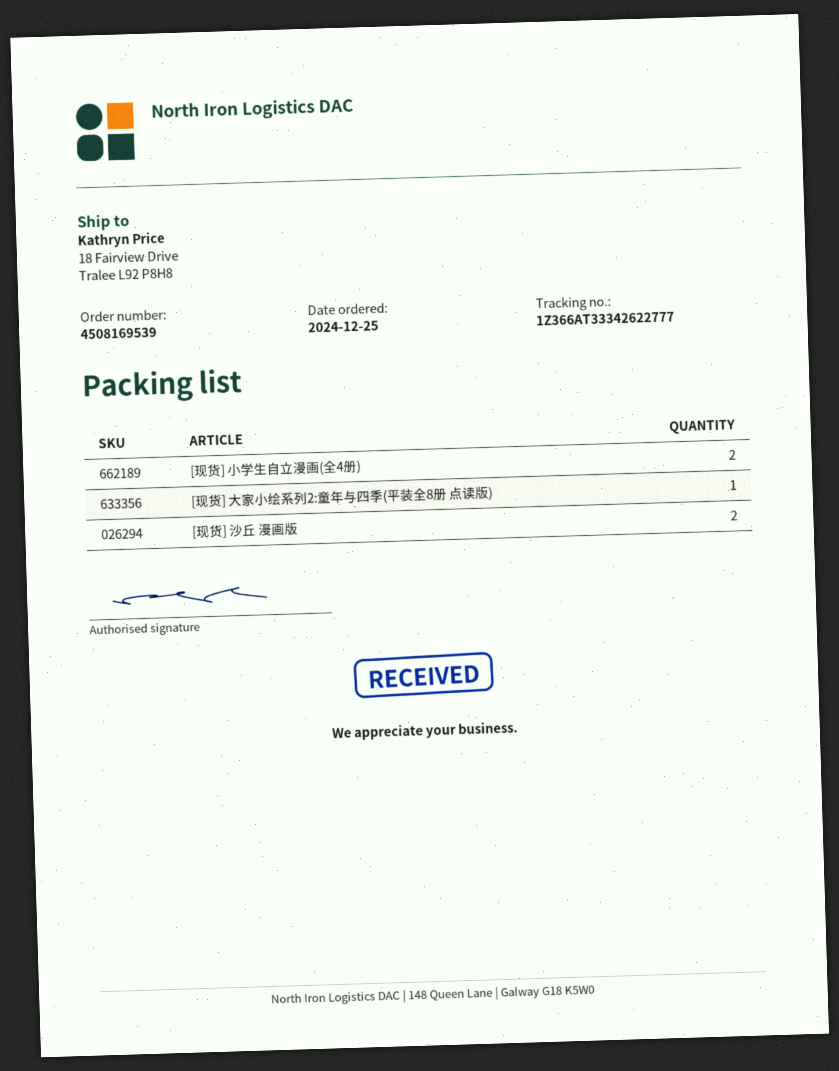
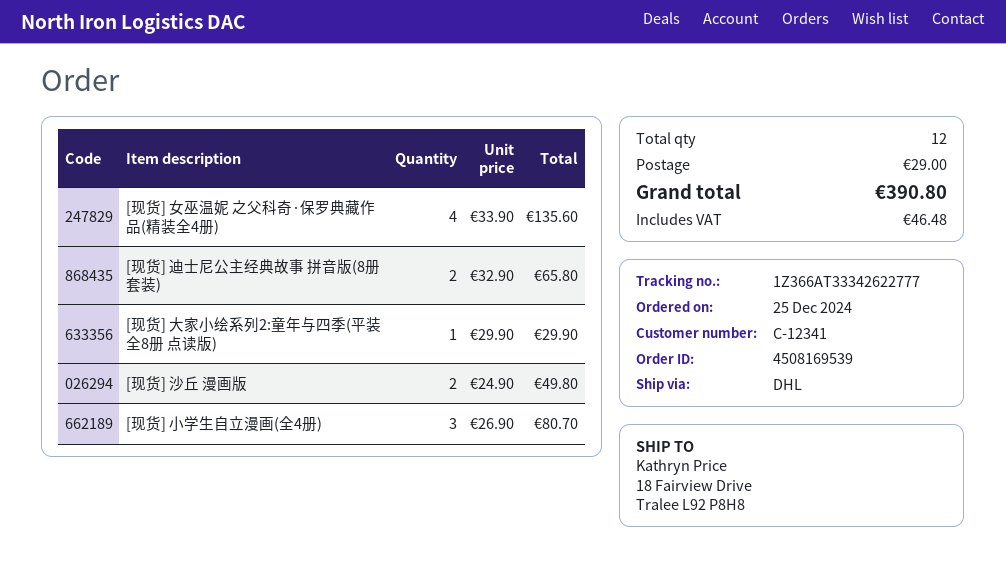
[现货] 小学生自立漫画(全4册): 2 -> 3
[现货] 女巫温妮 之父科奇·保罗典藏作品(精装全4册): none -> 4
[现货] 迪士尼公主经典故事 拼音版(8册套装): none -> 2

